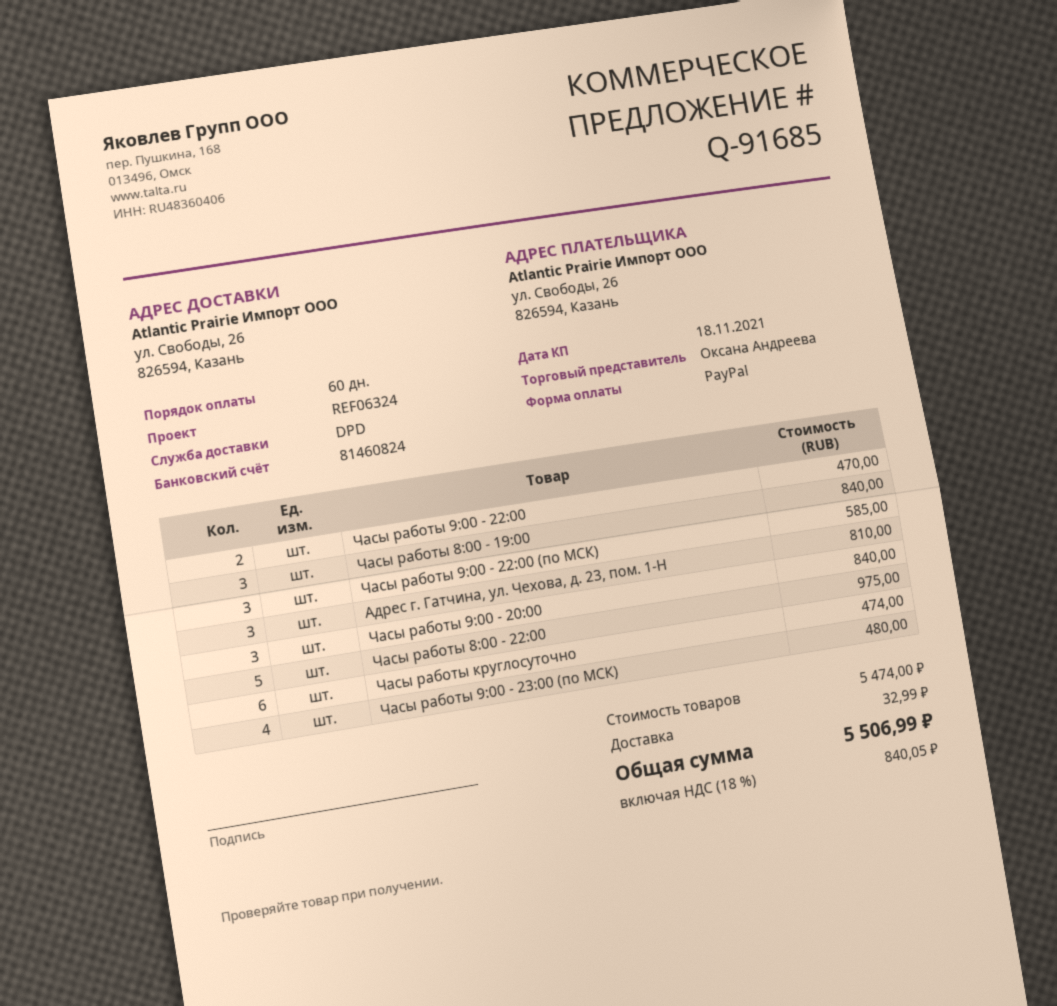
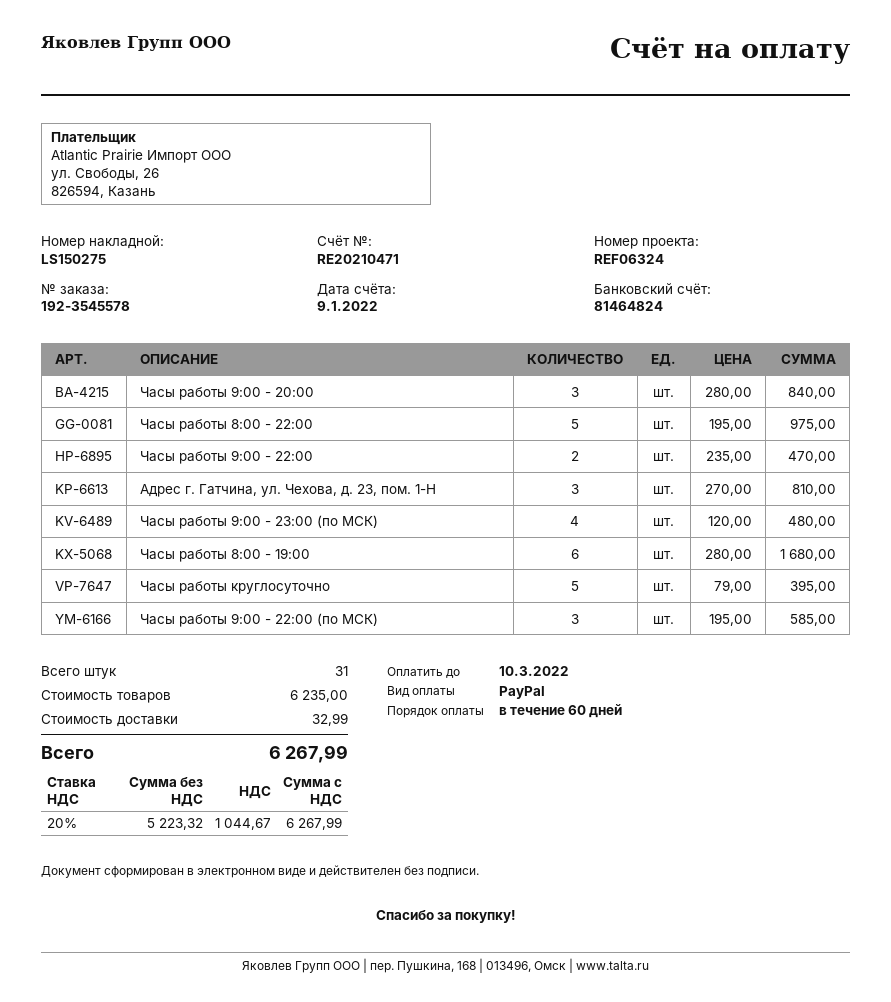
bank account: 81460824 -> 81464824
Часы работы 8:00 - 19:00: 3 for 840.00 -> 6 for 1680.00
Часы работы круглосуточно: 6 for 474.00 -> 5 for 395.00
subtotal: 5474.00 -> 6235.00
tax: 18% = 840.05 -> 20% = 1044.67
total: 5506.99 -> 6267.99

